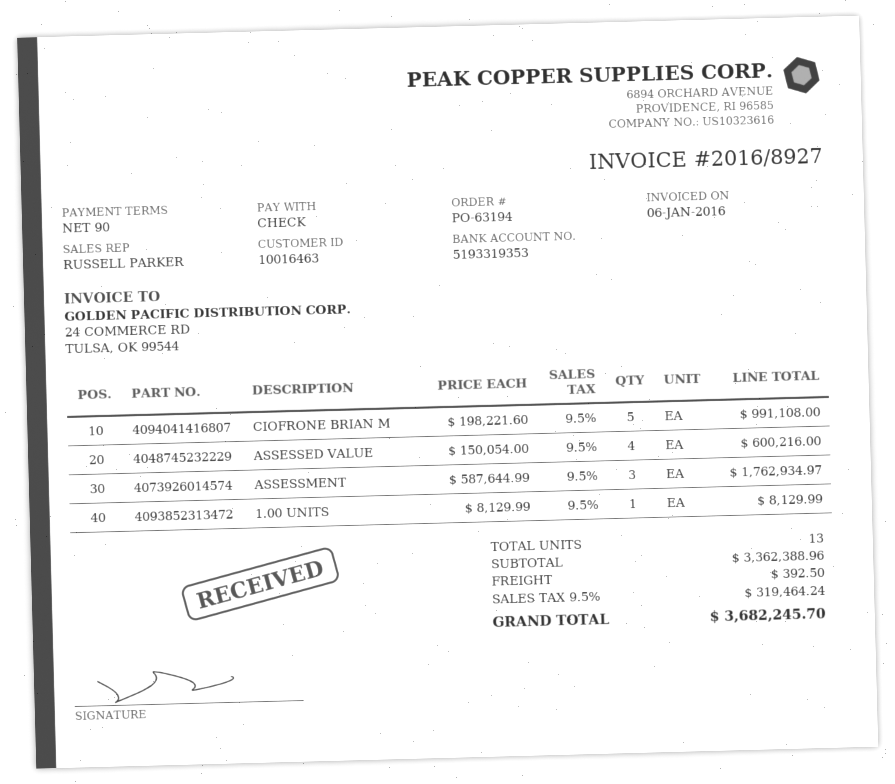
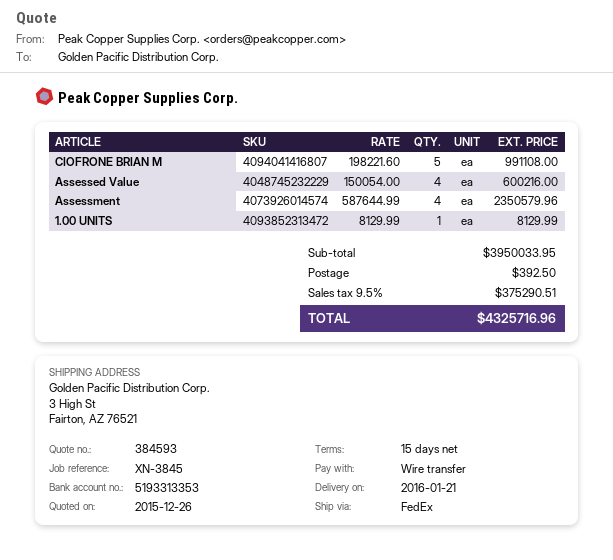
payment terms: 90 days -> 15 days
payment method: cheque -> bank transfer
bank account: 5193319353 -> 5193313353
ASSESSMENT: 3 x 587644.99 = 1762934.97 -> 4 x 587644.99 = 2350579.96
subtotal: 3362388.96 -> 3950033.95
tax: 9.5% = 319464.24 -> 9.5% = 375290.51
total: 3682245.70 -> 4325716.96

